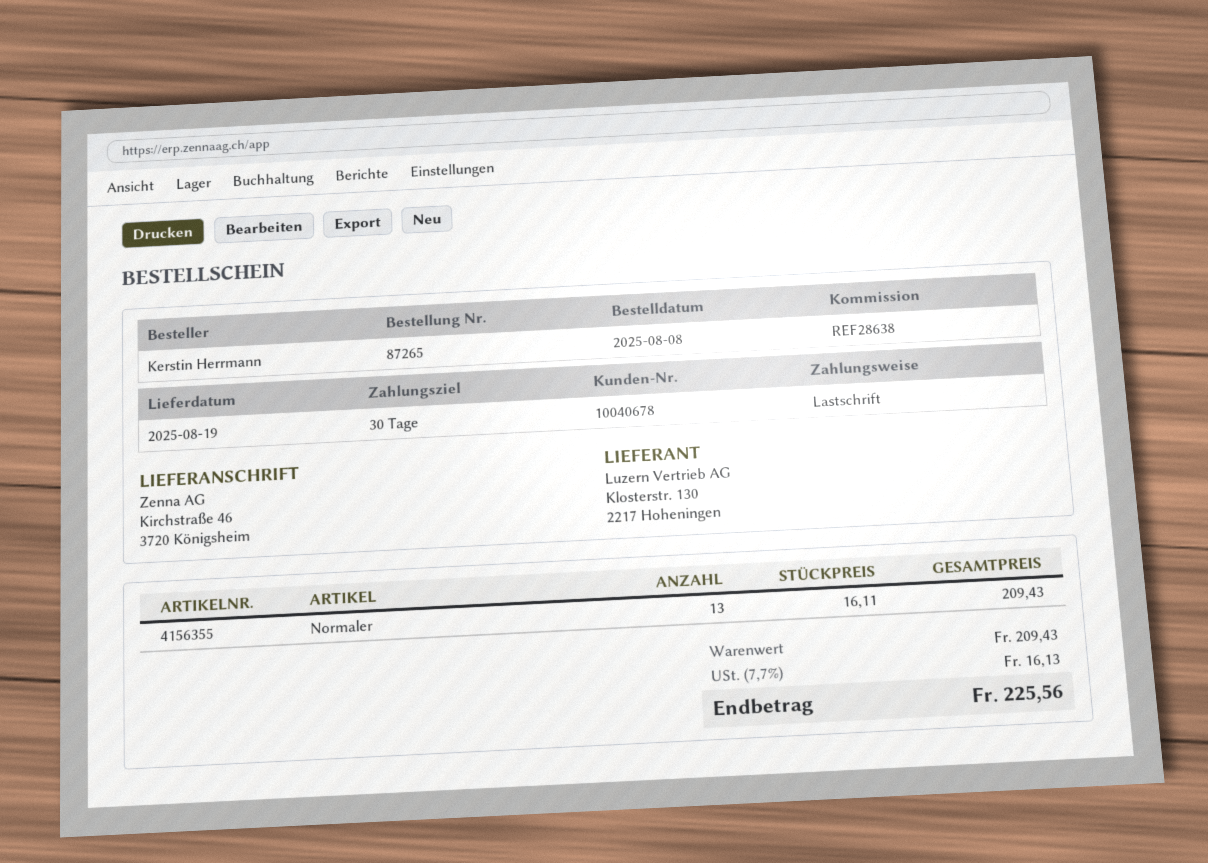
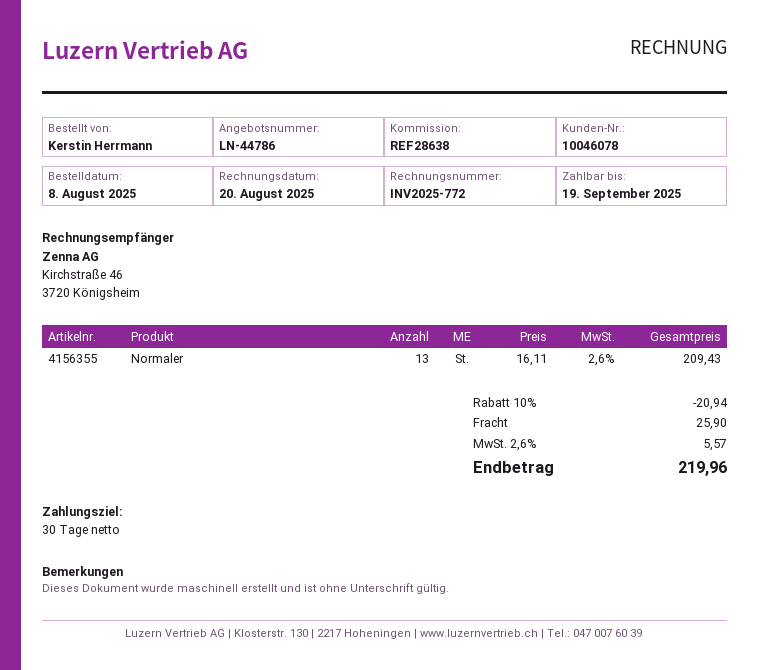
customer number: 10040678 -> 10046078
discount: none -> 10% = 20.94
shipping: none -> 25.90
tax: 7.7% = 16.13 -> 2.6% = 5.57
total: 225.56 -> 219.96

